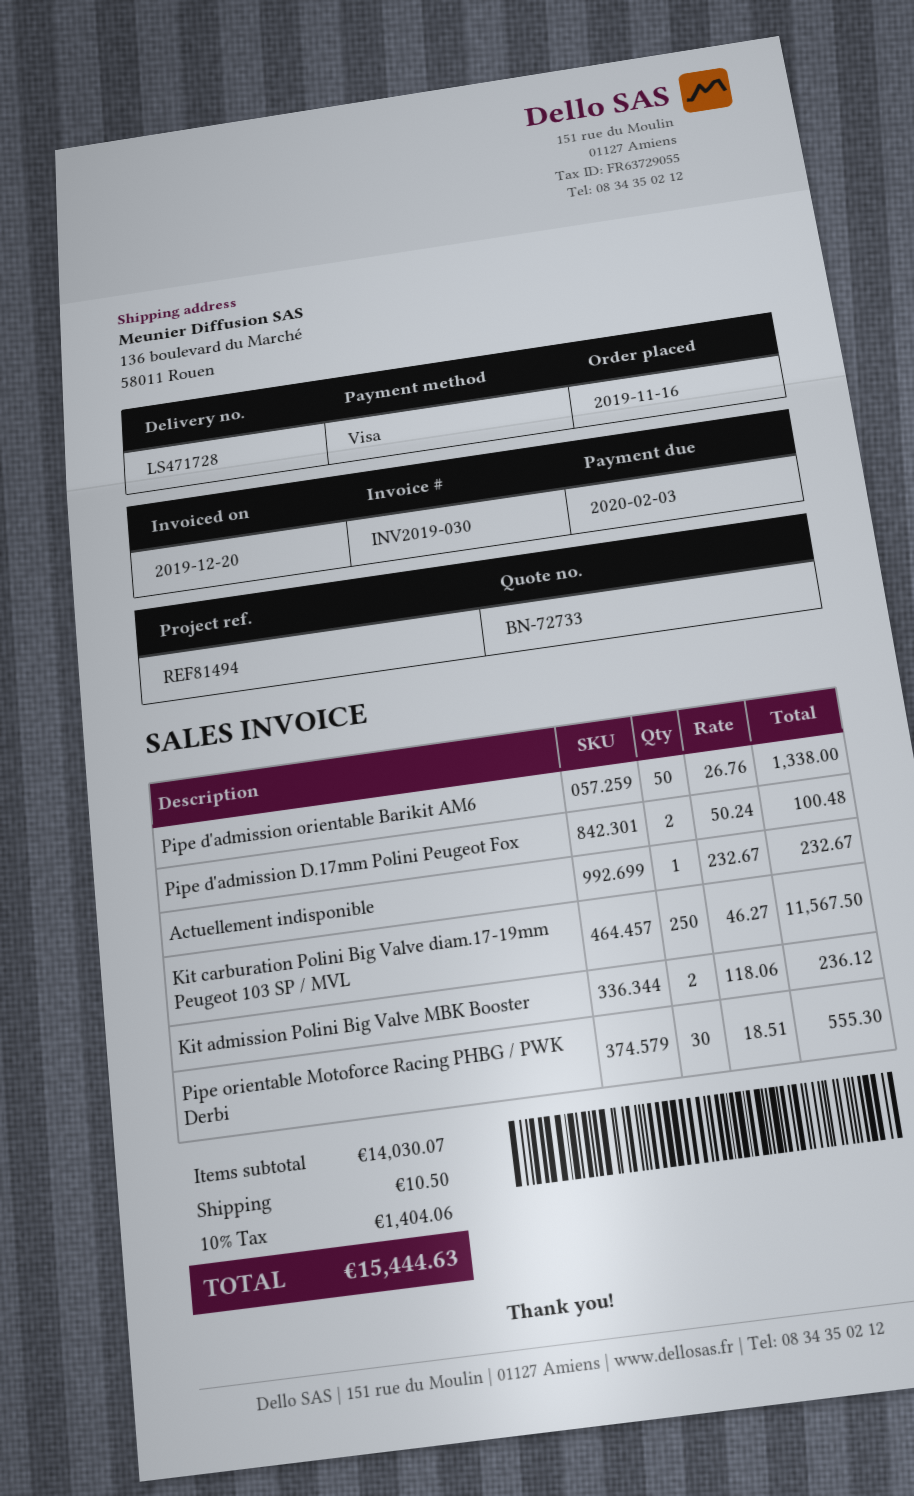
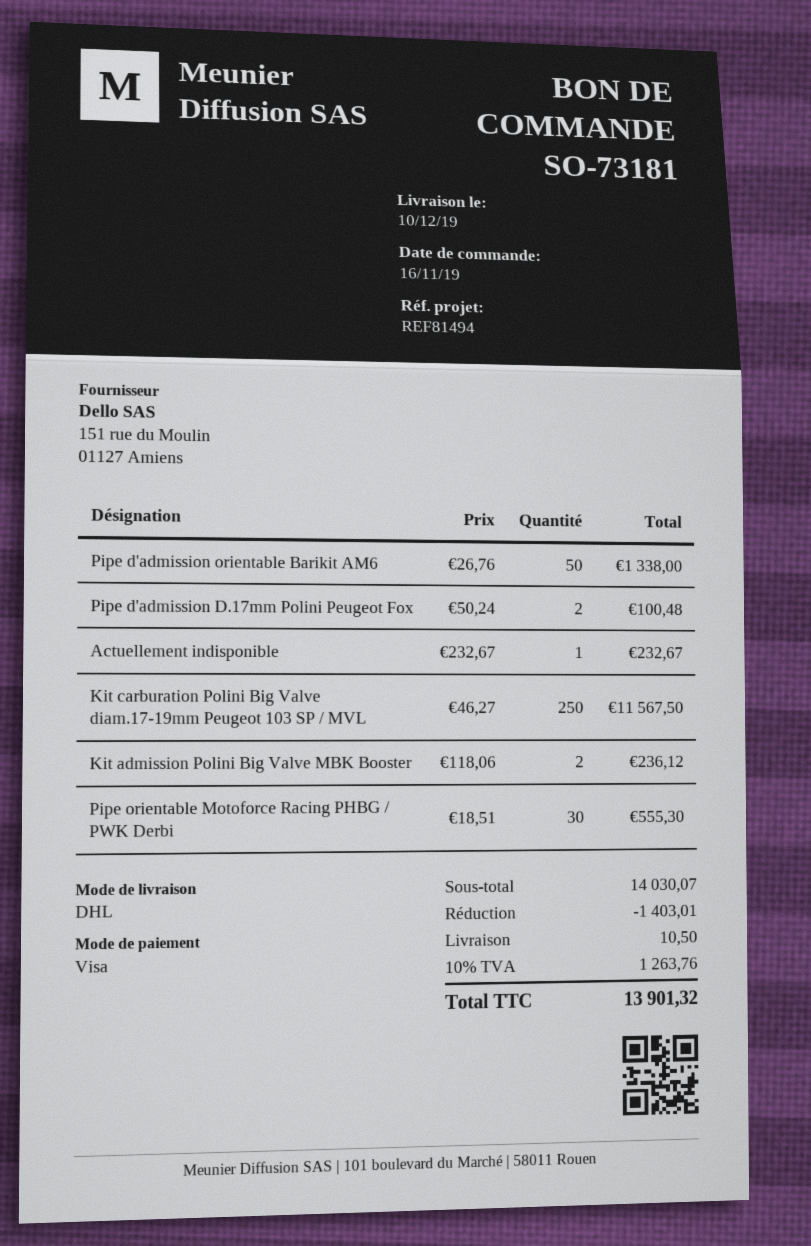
discount: none -> 1403.01
tax: 10% = 1404.06 -> 10% = 1263.76
total: 15444.63 -> 13901.32

